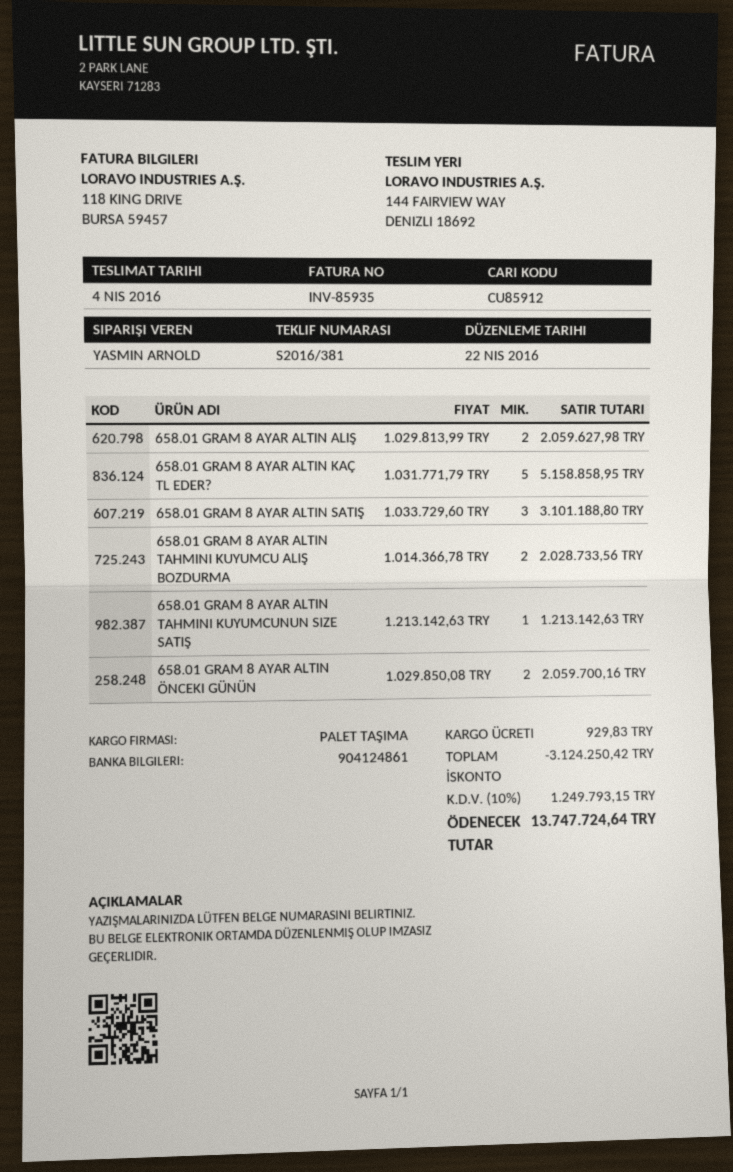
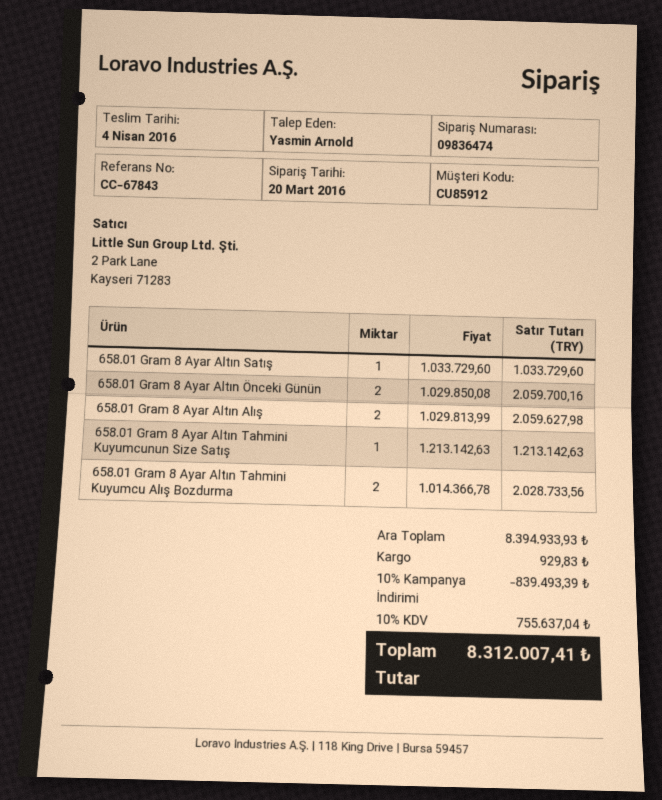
658.01 GRAM 8 AYAR ALTIN KAÇ TL EDER?: 5 x 1031771.79 = 5158858.95 -> none
658.01 GRAM 8 AYAR ALTIN SATIŞ: 3 x 1033729.60 = 3101188.80 -> 1 x 1033729.60 = 1033729.60
discount: 3124250.42 -> 839493.39
tax: 10% = 1249793.15 -> 10% = 755637.04
total: 13747724.64 -> 8312007.41

